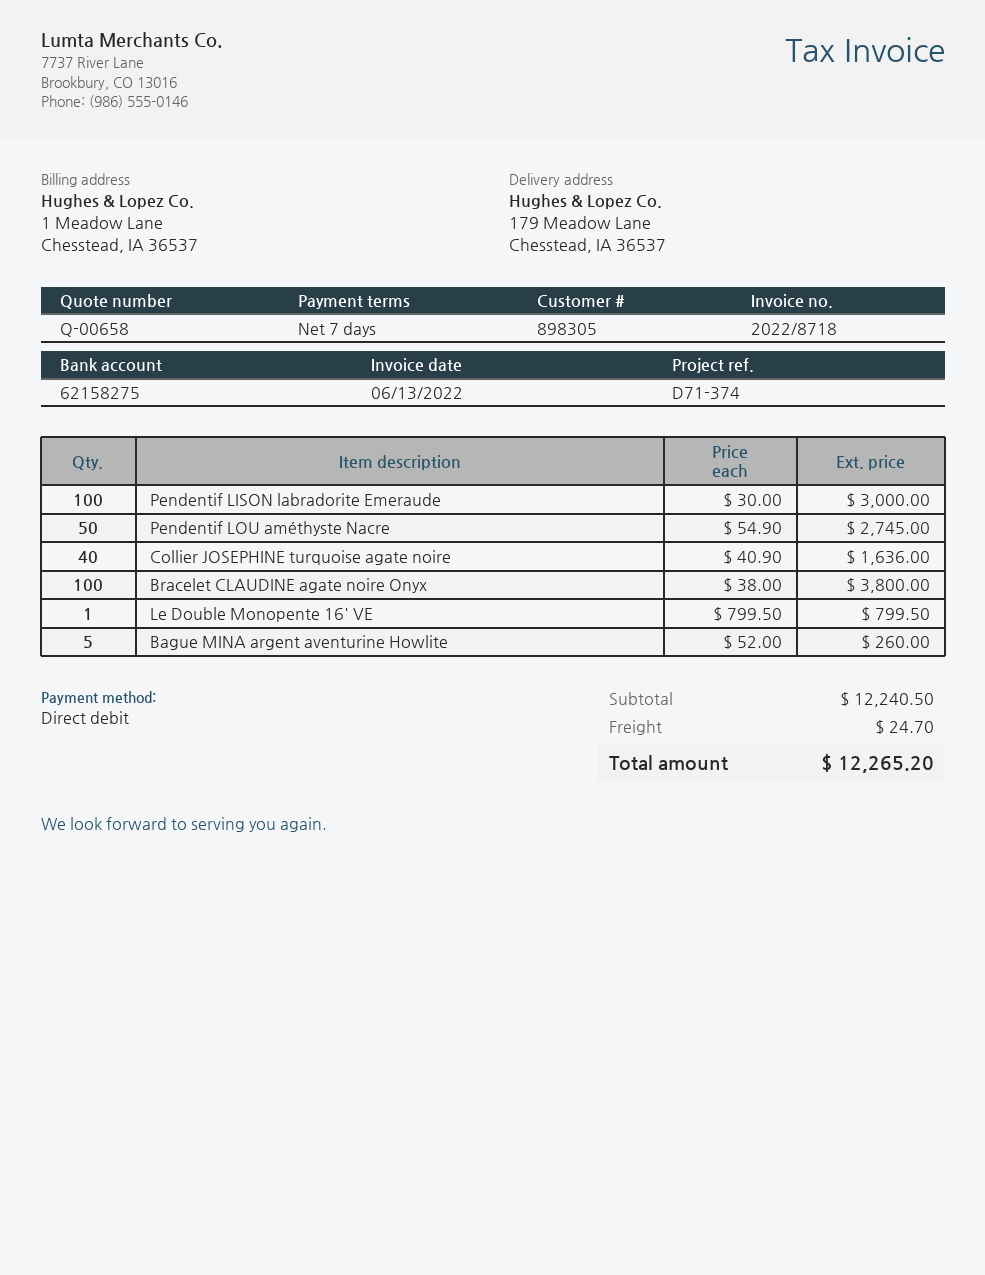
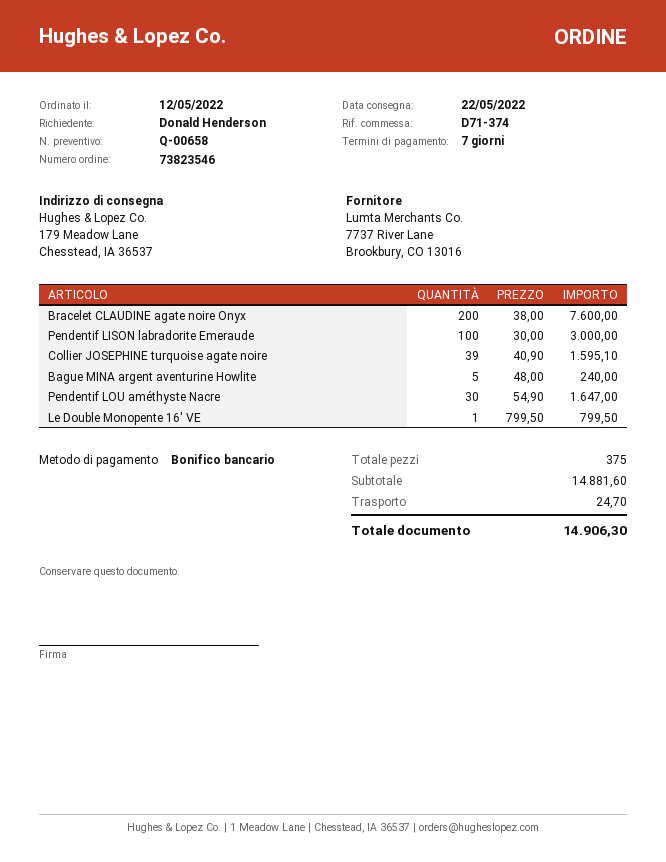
payment method: direct debit -> bank transfer
Pendentif LOU améthyste Nacre: 50 x 54.90 = 2745.00 -> 30 x 54.90 = 1647.00
Collier JOSEPHINE turquoise agate noire: 40 x 40.90 = 1636.00 -> 39 x 40.90 = 1595.10
Bracelet CLAUDINE agate noire Onyx: 100 x 38.00 = 3800.00 -> 200 x 38.00 = 7600.00
Bague MINA argent aventurine Howlite: 5 x 52.00 = 260.00 -> 5 x 48.00 = 240.00
subtotal: 12240.50 -> 14881.60
total: 12265.20 -> 14906.30

